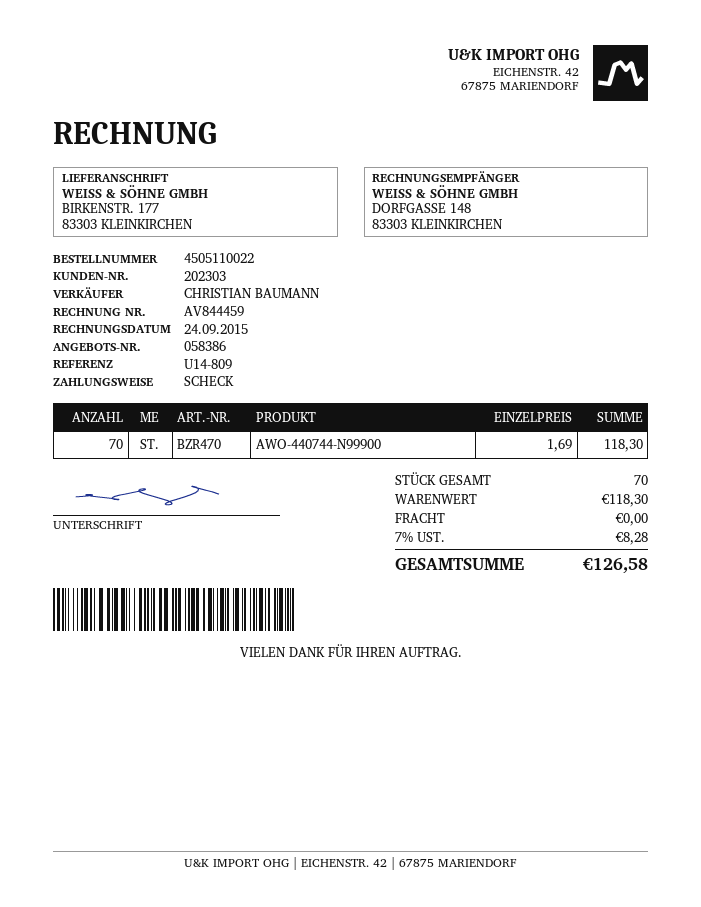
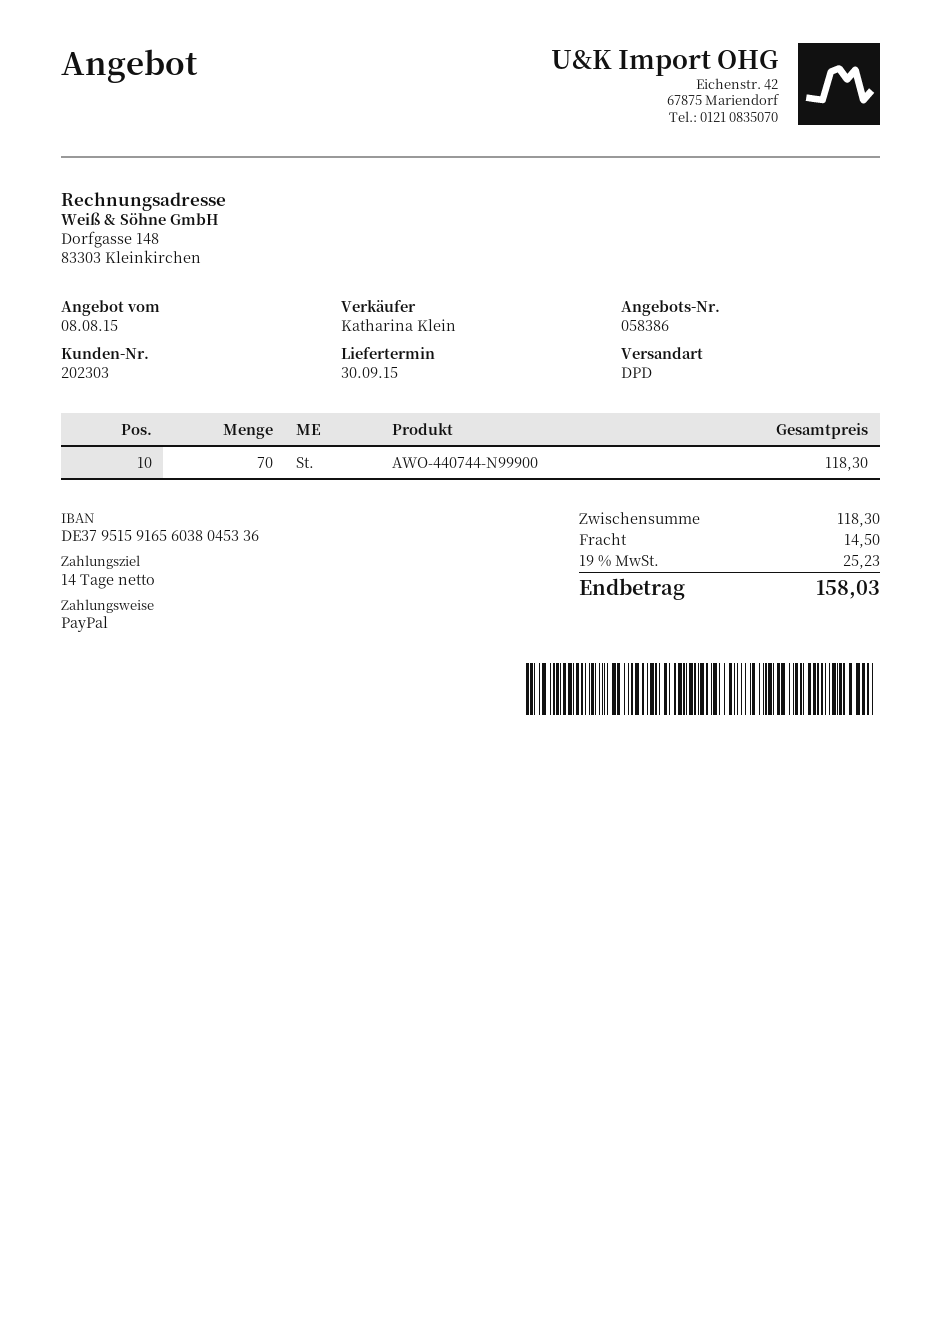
sales rep: CHRISTIAN BAUMANN -> Katharina Klein
payment method: cheque -> PayPal
shipping: 0.00 -> 14.50
tax: 7% = 8.28 -> 19% = 25.23
total: 126.58 -> 158.03

